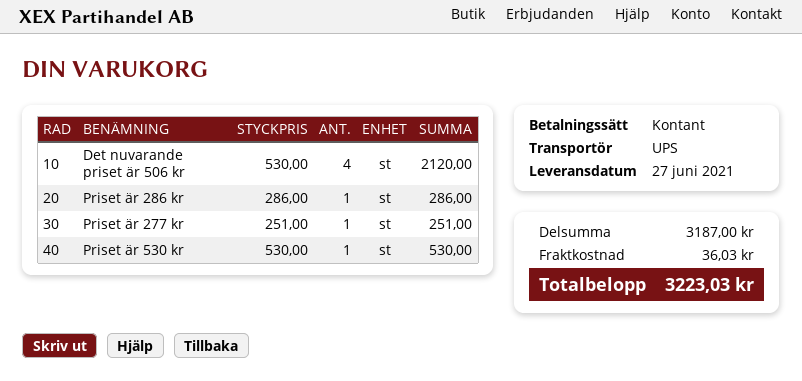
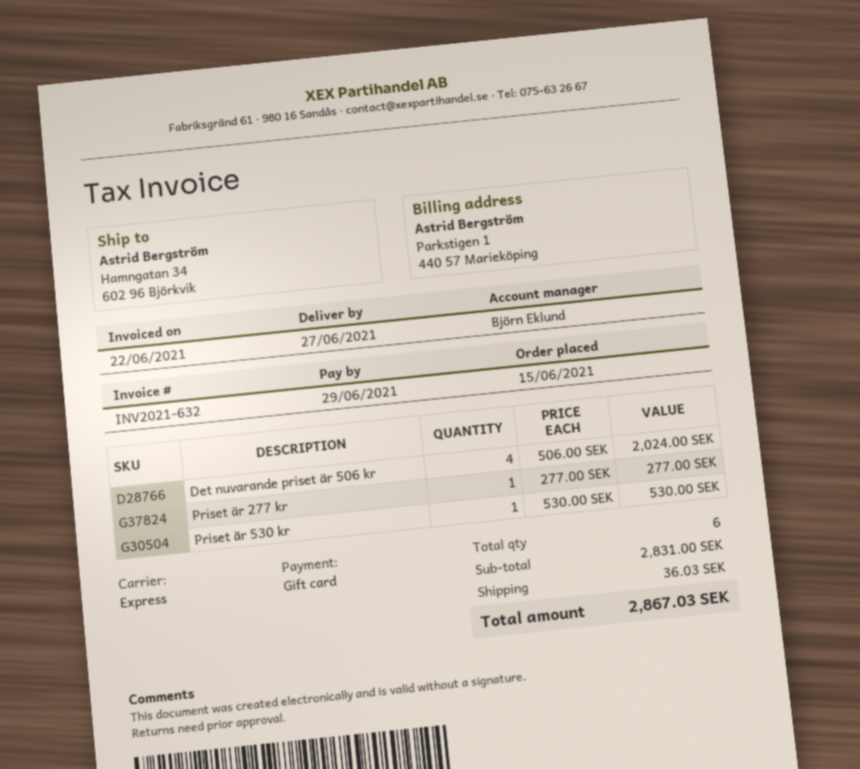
payment method: cash -> gift card
shipping method: UPS -> express
Det nuvarande priset är 506 kr: 4 x 530.00 = 2120.00 -> 4 x 506.00 = 2024.00
Priset är 286 kr: 1 x 286.00 = 286.00 -> none
Priset är 277 kr: 1 x 251.00 = 251.00 -> 1 x 277.00 = 277.00
subtotal: 3187.00 -> 2831.00
total: 3223.03 -> 2867.03

